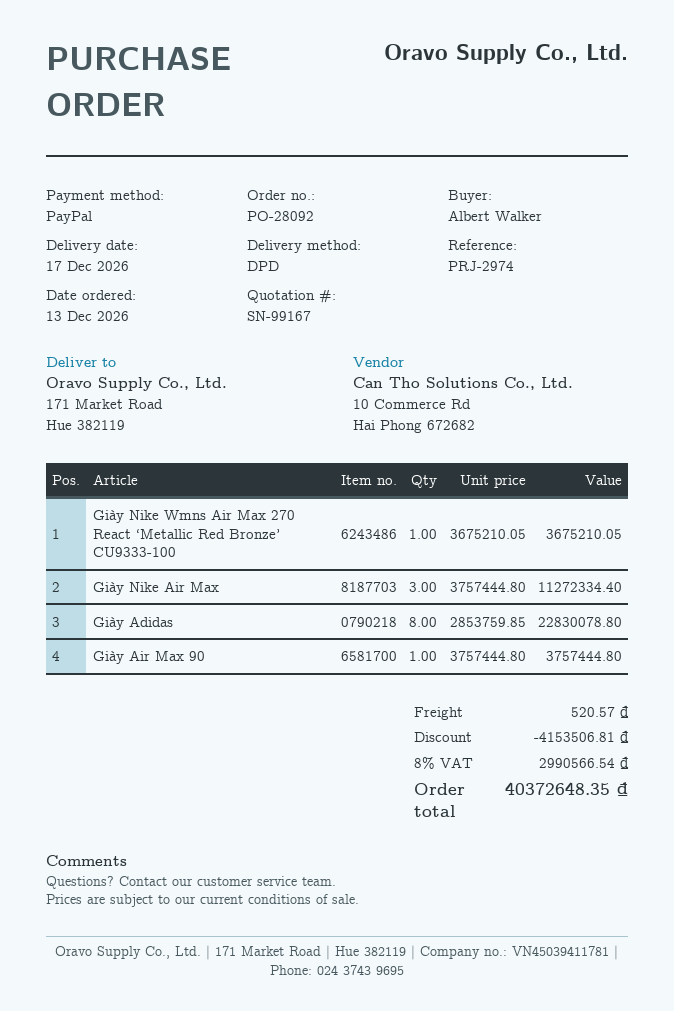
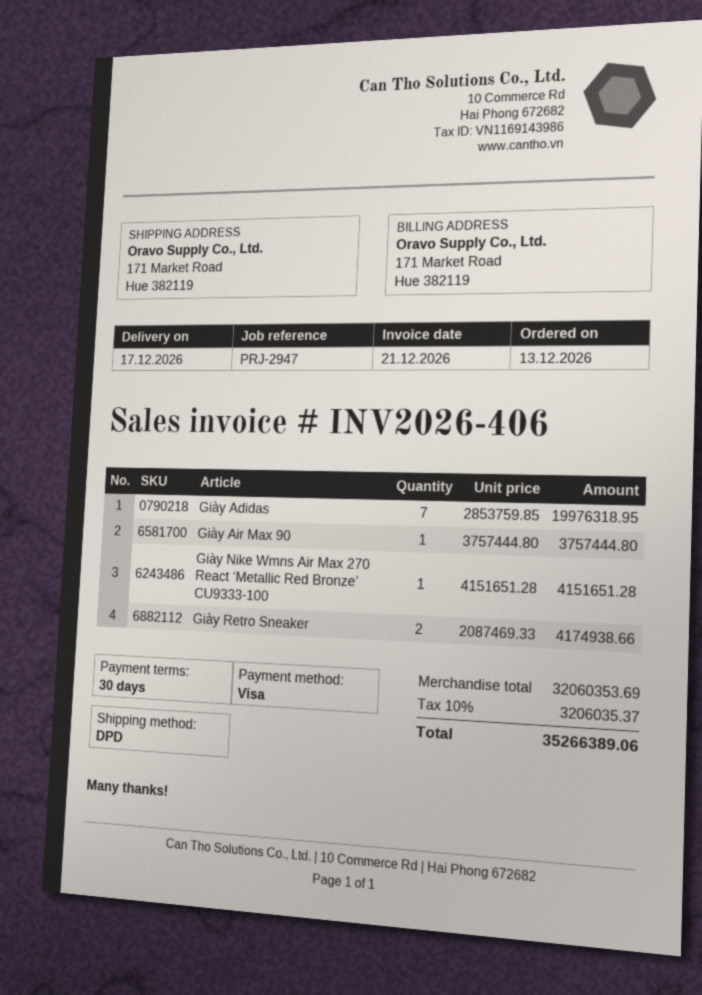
reference: PRJ-2974 -> PRJ-2947
payment method: PayPal -> Visa
Giày Nike Wmns Air Max 270 React ‘Metallic Red Bronze’ CU9333-100: 1 x 3675210.05 = 3675210.05 -> 1 x 4151651.28 = 4151651.28
Giày Nike Air Max: 3 x 3757444.80 = 11272334.40 -> none
Giày Adidas: 8 x 2853759.85 = 22830078.80 -> 7 x 2853759.85 = 19976318.95
Giày Retro Sneaker: none -> 2 x 2087469.33 = 4174938.66
discount: 4153506.81 -> none
shipping: 520.57 -> none
tax: 8% = 2990566.54 -> 10% = 3206035.37
total: 40372648.35 -> 35266389.06

